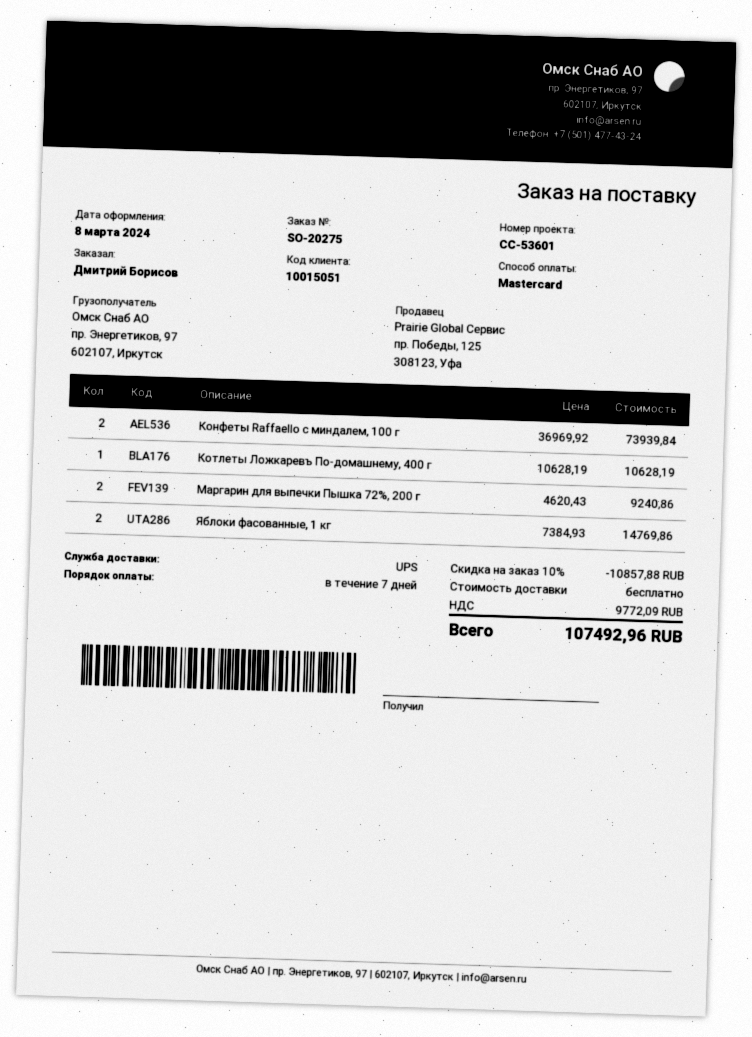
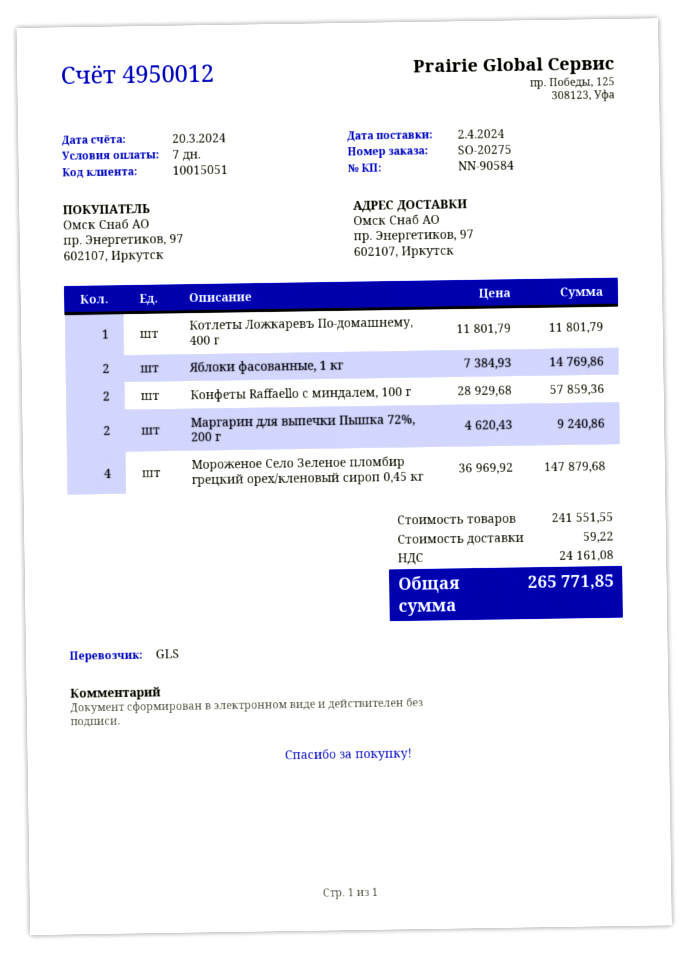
shipping method: UPS -> GLS
Конфеты Raffaello с миндалем, 100 г: 2 x 36969.92 = 73939.84 -> 2 x 28929.68 = 57859.36
Котлеты Ложкаревъ По-домашнему, 400 г: 1 x 10628.19 = 10628.19 -> 1 x 11801.79 = 11801.79
Мороженое Село Зеленое пломбир грецкий орех/кленовый сироп 0,45 кг: none -> 4 x 36969.92 = 147879.68
discount: 10% = 10857.88 -> none
shipping: 0.00 -> 59.22
tax: 9772.09 -> 24161.08
total: 107492.96 -> 265771.85

